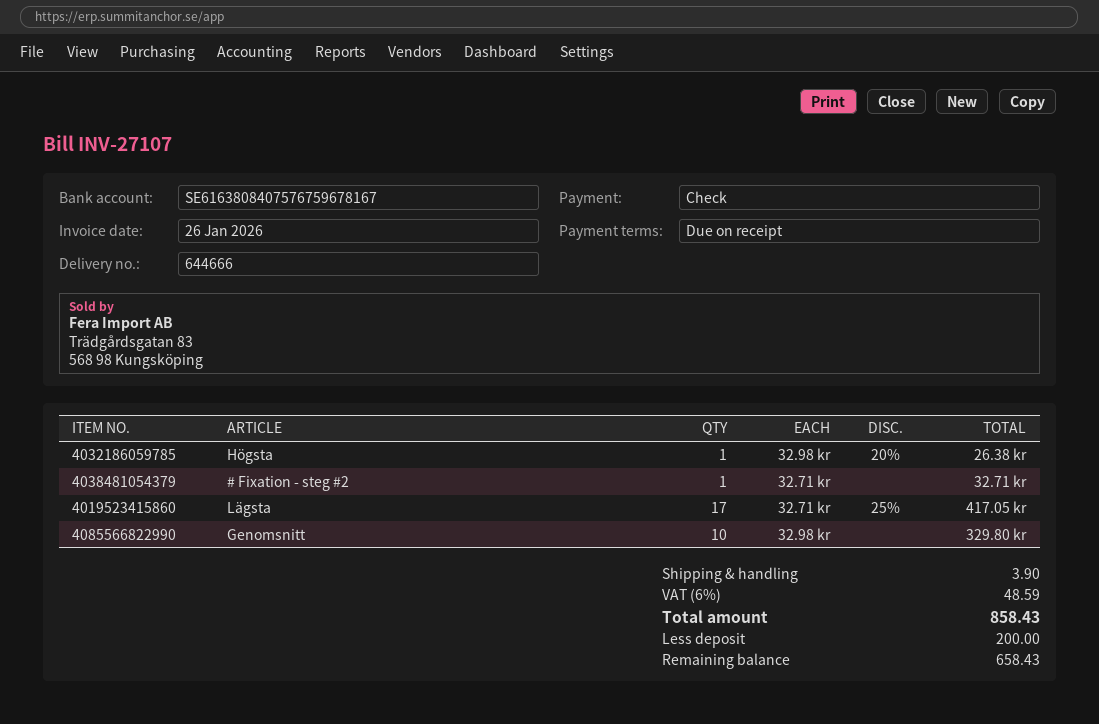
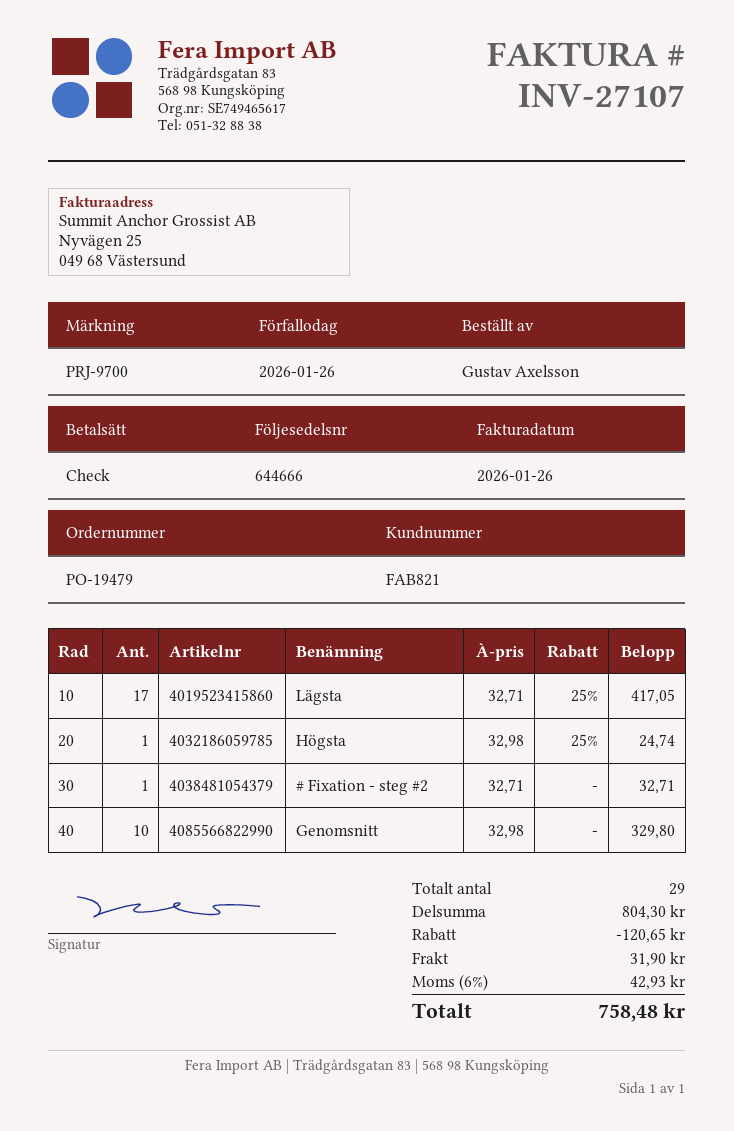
Högsta: 1 x 32.98 - 20% = 26.38 -> 1 x 32.98 - 25% = 24.74
discount: none -> 120.65
shipping: 3.90 -> 31.90
tax: 6% = 48.59 -> 6% = 42.93
total: 858.43 -> 758.48

